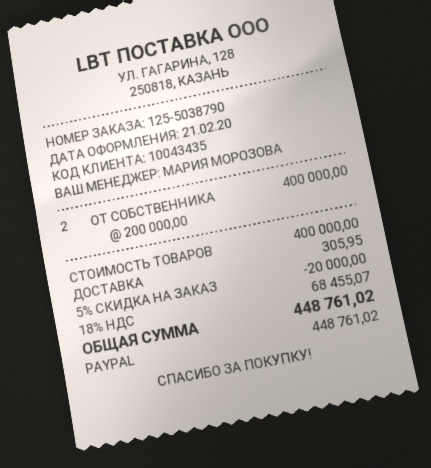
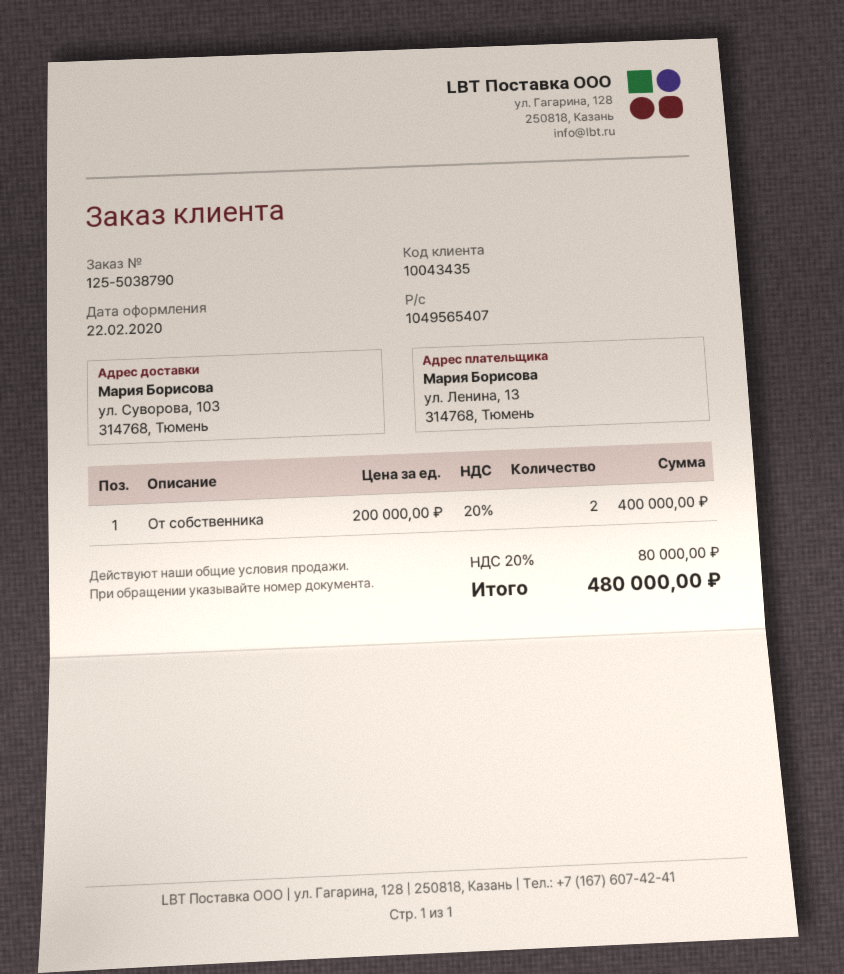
order date: 2020-02-21 -> 2020-02-22
discount: 5% = 20000.00 -> none
shipping: 305.95 -> none
tax: 18% = 68455.07 -> 20% = 80000.00
total: 448761.02 -> 480000.00

